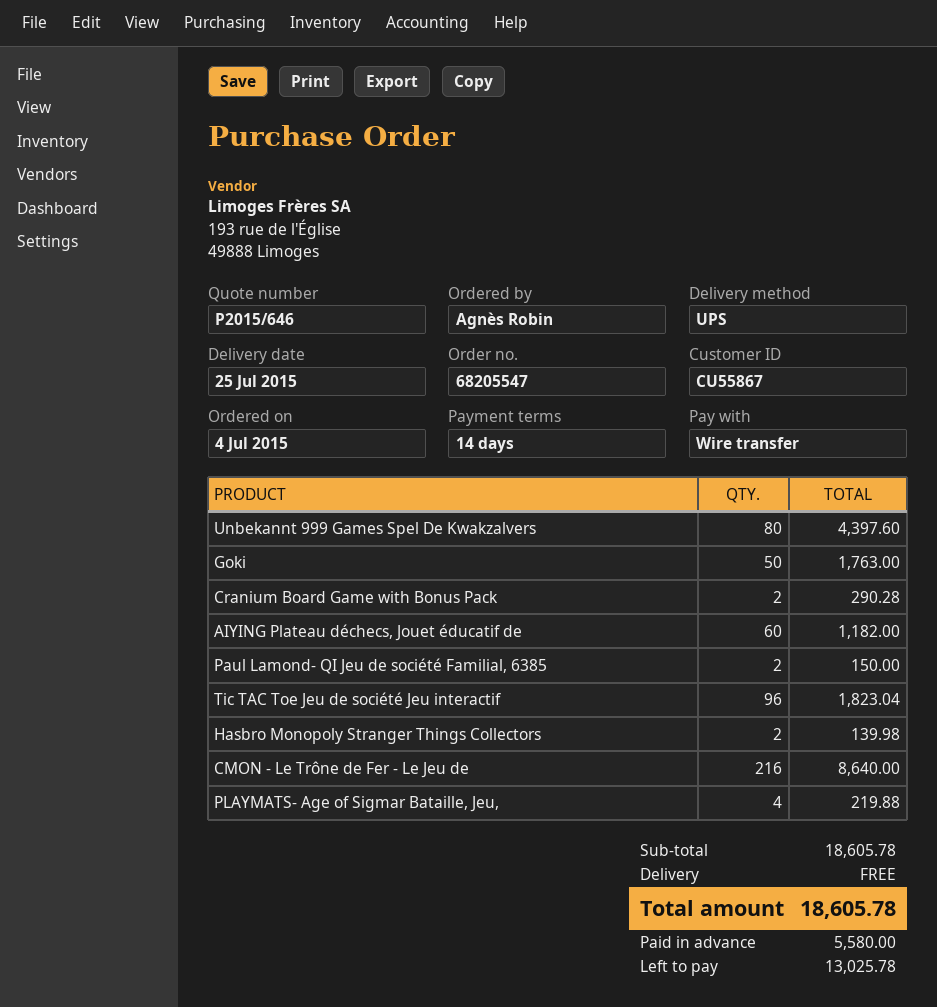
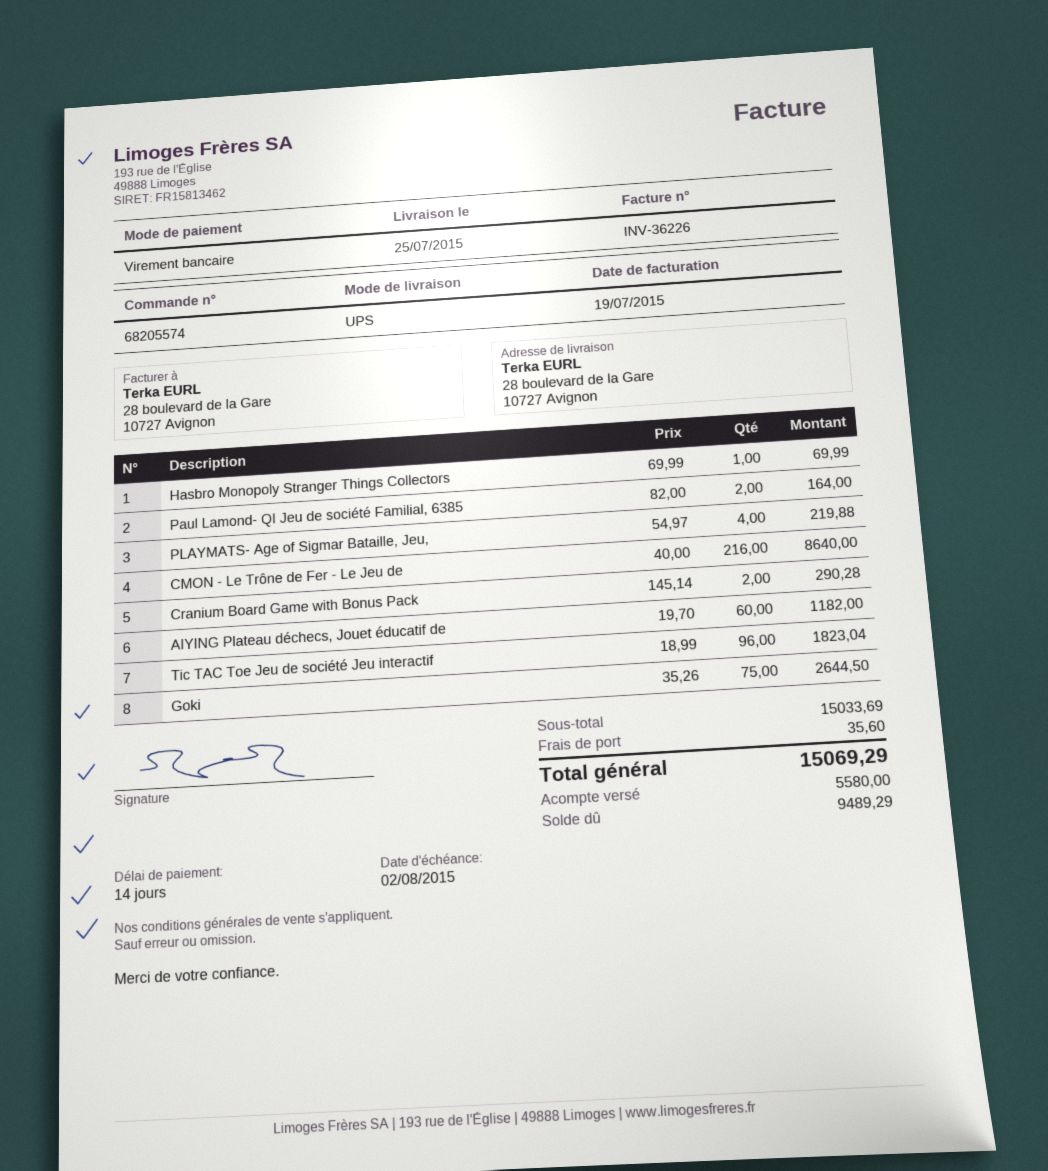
order number: 68205547 -> 68205574
Unbekannt 999 Games Spel De Kwakzalvers: 80 for 4397.60 -> none
Goki: 50 for 1763.00 -> 75 for 2644.50
Paul Lamond- QI Jeu de société Familial, 6385: 2 for 150.00 -> 2 for 164.00
Hasbro Monopoly Stranger Things Collectors: 2 for 139.98 -> 1 for 69.99
subtotal: 18605.78 -> 15033.69
shipping: 0.00 -> 35.60
total: 18605.78 -> 15069.29
balance: 13025.78 -> 9489.29

